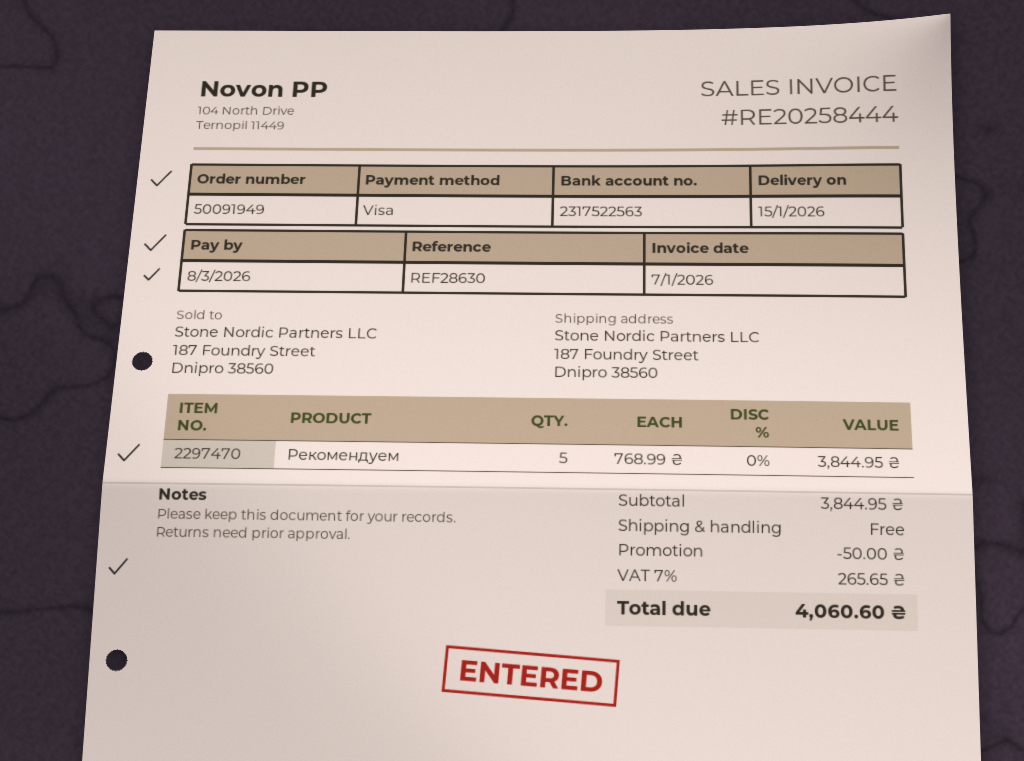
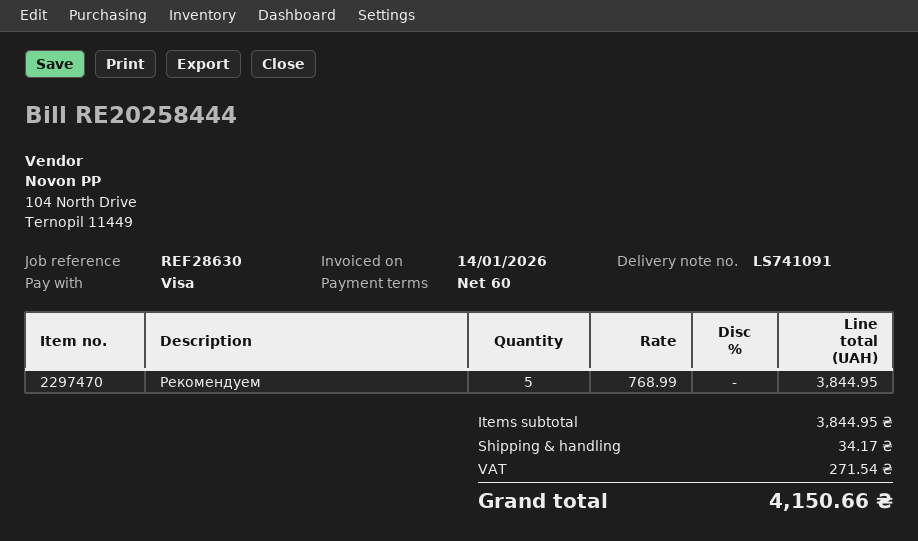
invoice date: 2026-01-07 -> 2026-01-14
discount: 50.00 -> none
shipping: 0.00 -> 34.17
tax: 265.65 -> 271.54
total: 4060.60 -> 4150.66

